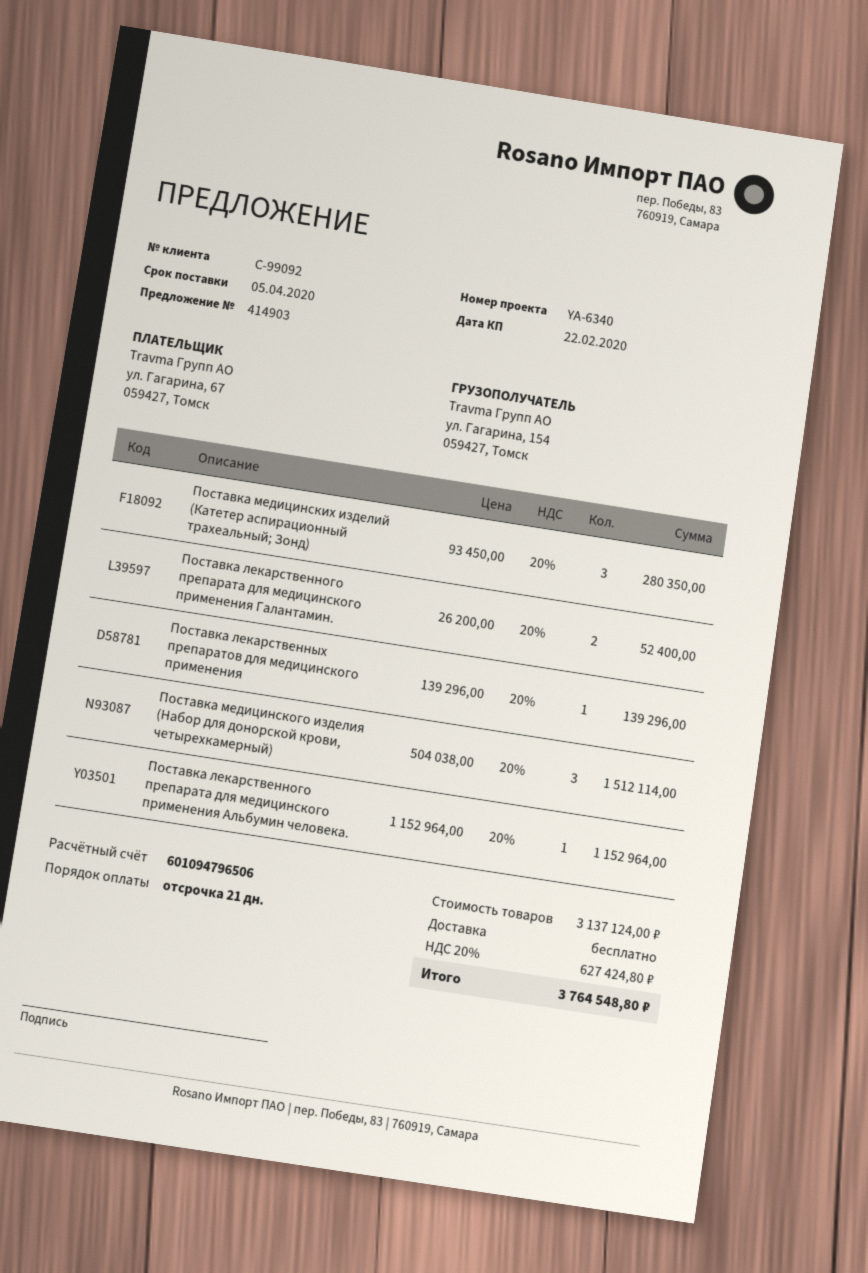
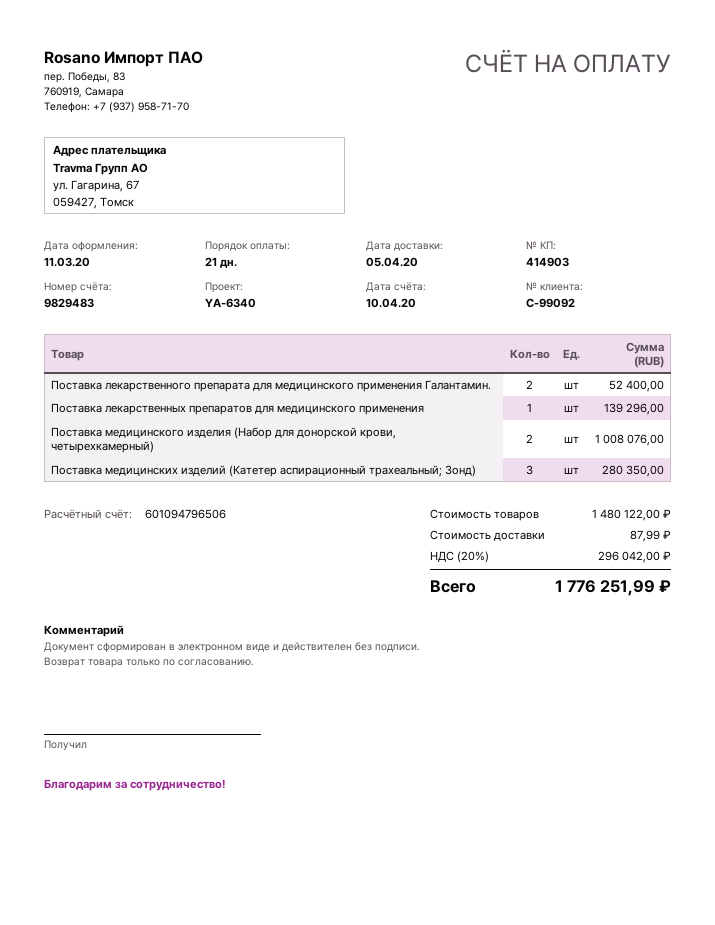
Поставка медицинского изделия (Набор для донорской крови, четырехкамерный): 3 for 1512114.00 -> 2 for 1008076.00
Поставка лекарственного препарата для медицинского применения Альбумин человека.: 1 for 1152964.00 -> none
subtotal: 3137124.00 -> 1480122.00
shipping: 0.00 -> 87.99
tax: 20% = 627424.80 -> 20% = 296042.00
total: 3764548.80 -> 1776251.99

